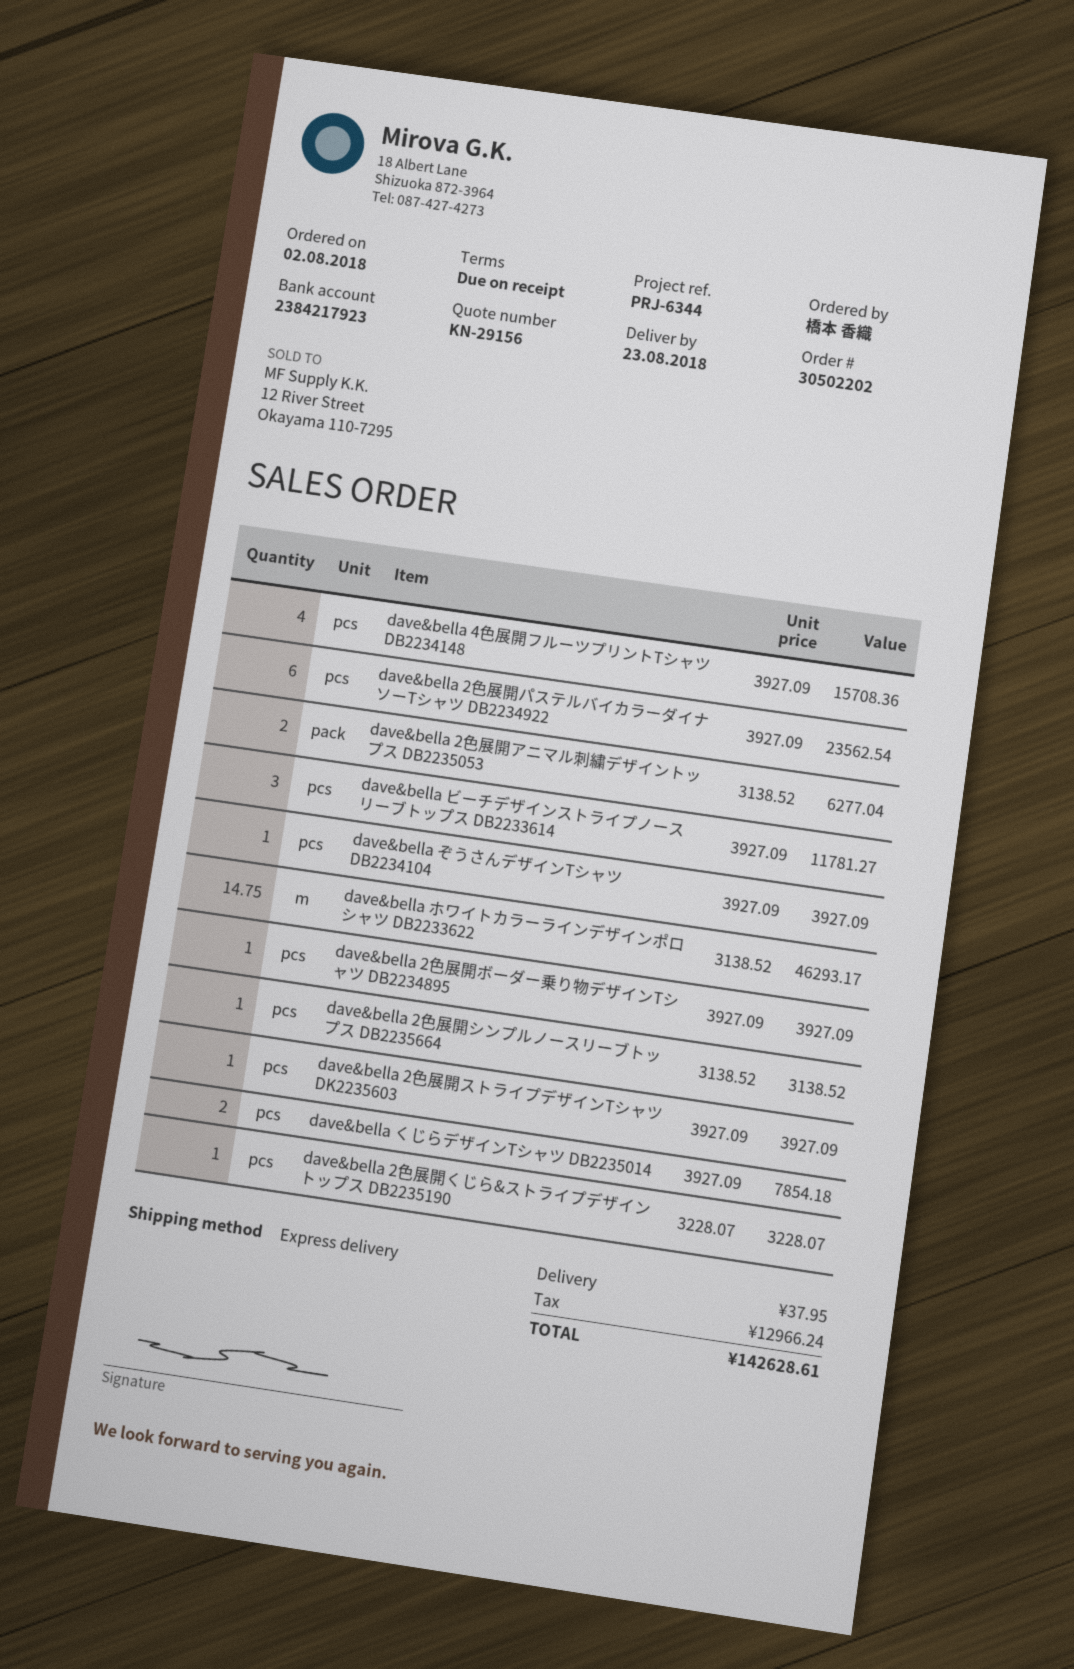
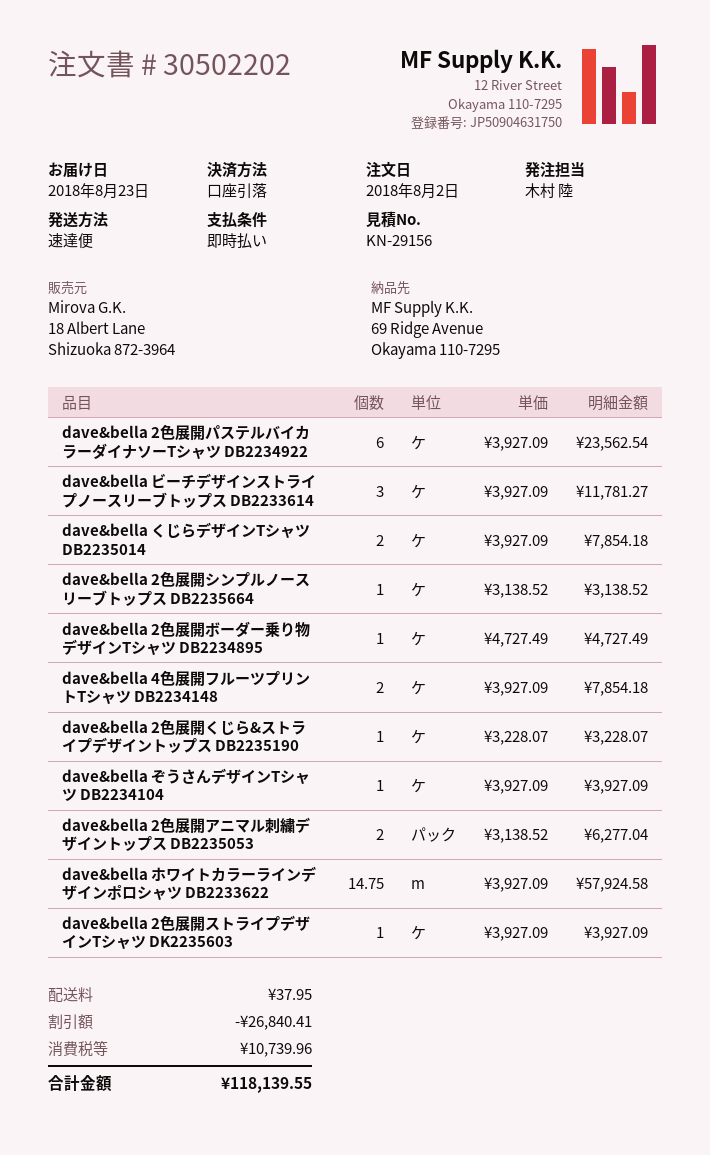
ordered by: 橋本 香織 -> 木村 陸
dave&bella 4色展開フルーツプリントTシャツ DB2234148: 4 x 3927.09 = 15708.36 -> 2 x 3927.09 = 7854.18
dave&bella ホワイトカラーラインデザインポロシャツ DB2233622: 14.75 x 3138.52 = 46293.17 -> 14.75 x 3927.09 = 57924.58
dave&bella 2色展開ボーダー乗り物デザインTシャツ DB2234895: 1 x 3927.09 = 3927.09 -> 1 x 4727.49 = 4727.49
discount: none -> 26840.41
tax: 12966.24 -> 10739.96
total: 142628.61 -> 118139.55

